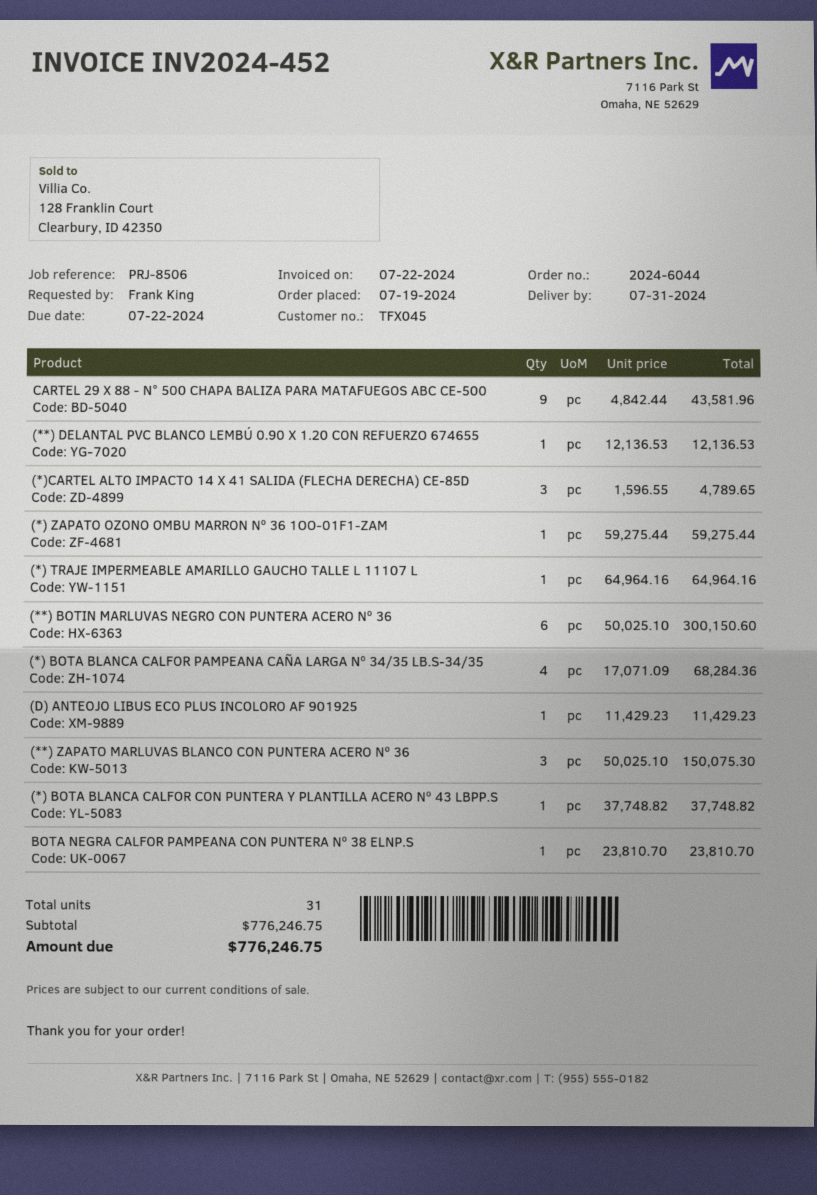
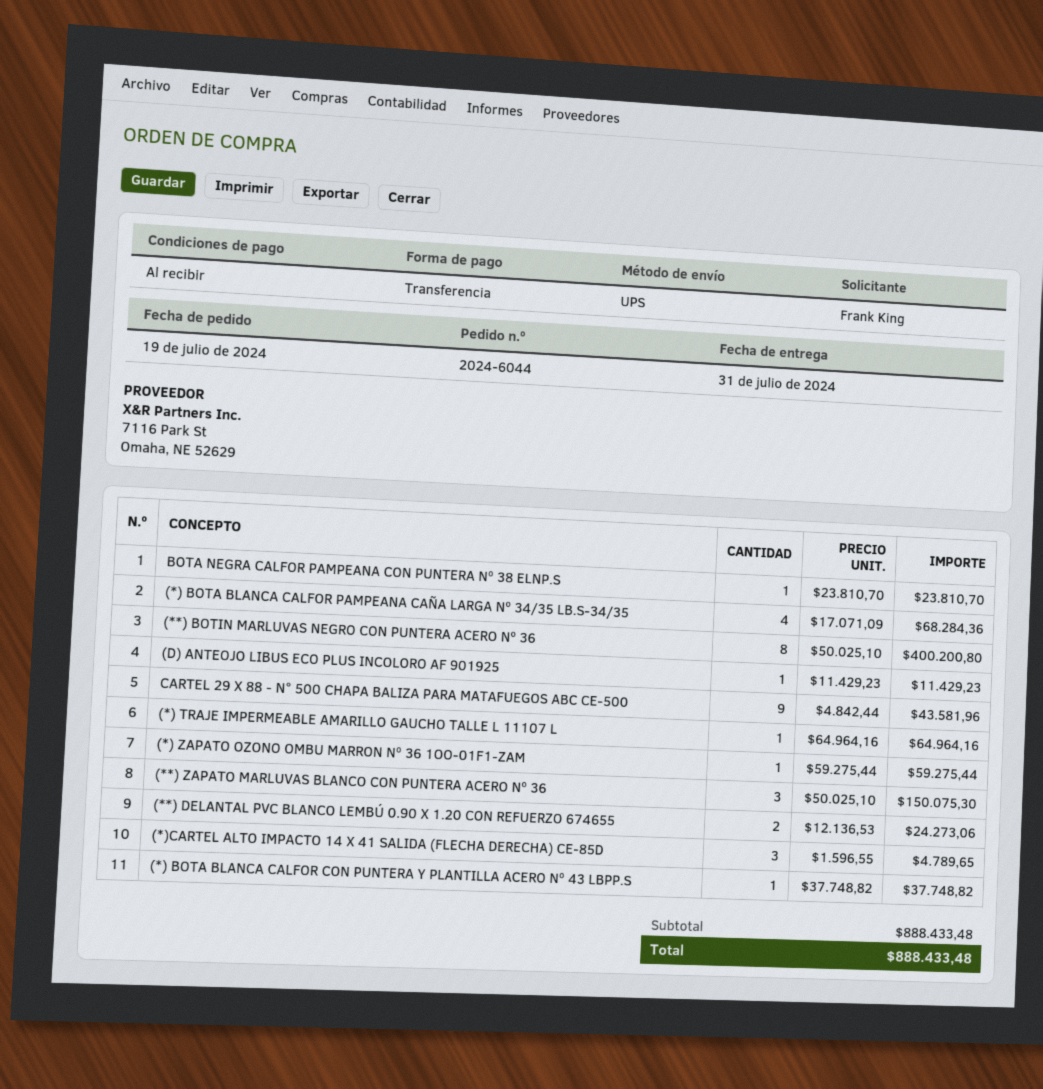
(**) DELANTAL PVC BLANCO LEMBÚ 0.90 X 1.20 CON REFUERZO 674655: 1 x 12136.53 = 12136.53 -> 2 x 12136.53 = 24273.06
(**) BOTIN MARLUVAS NEGRO CON PUNTERA ACERO Nº 36: 6 x 50025.10 = 300150.60 -> 8 x 50025.10 = 400200.80
subtotal: 776246.75 -> 888433.48
total: 776246.75 -> 888433.48

